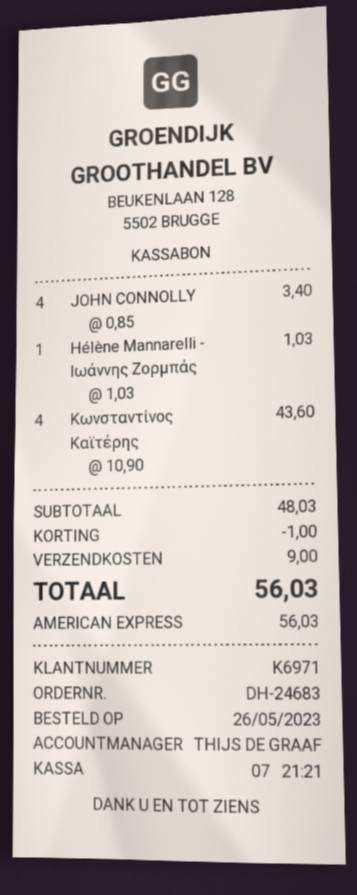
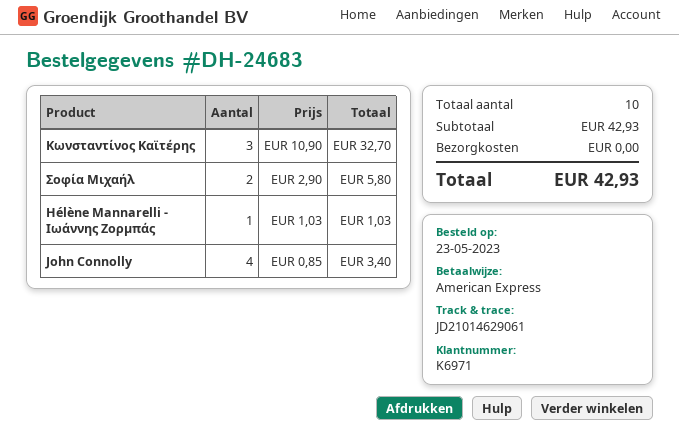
order date: 2023-05-26 -> 2023-05-23
Κωνσταντίνος Καϊτέρης: 4 x 10.90 = 43.60 -> 3 x 10.90 = 32.70
Σοφία Μιχαήλ: none -> 2 x 2.90 = 5.80
subtotal: 48.03 -> 42.93
discount: 1.00 -> none
shipping: 9.00 -> 0.00
total: 56.03 -> 42.93

